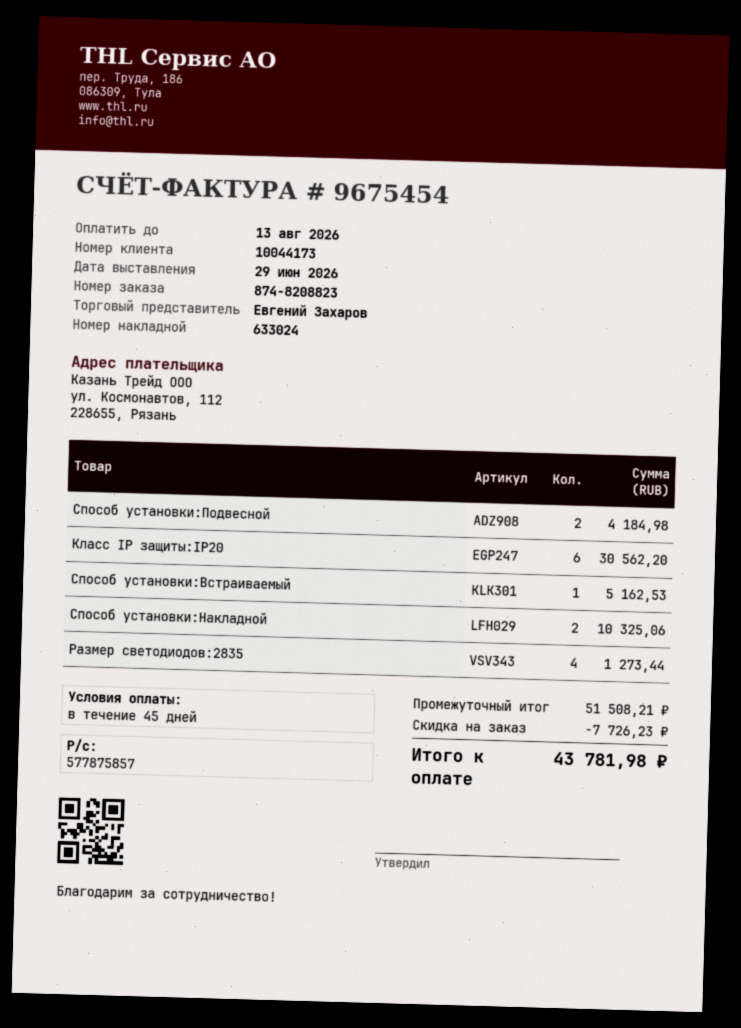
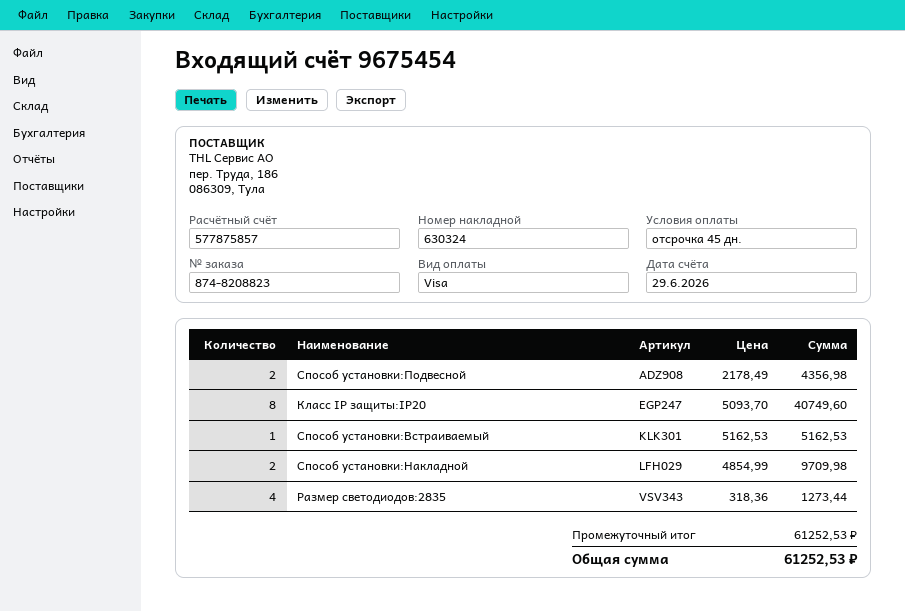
delivery note number: 633024 -> 630324
Способ установки:Подвесной: 2 for 4184.98 -> 2 for 4356.98
Класс IP защиты:IP20: 6 for 30562.20 -> 8 for 40749.60
Способ установки:Накладной: 2 for 10325.06 -> 2 for 9709.98
subtotal: 51508.21 -> 61252.53
discount: 7726.23 -> none
total: 43781.98 -> 61252.53

